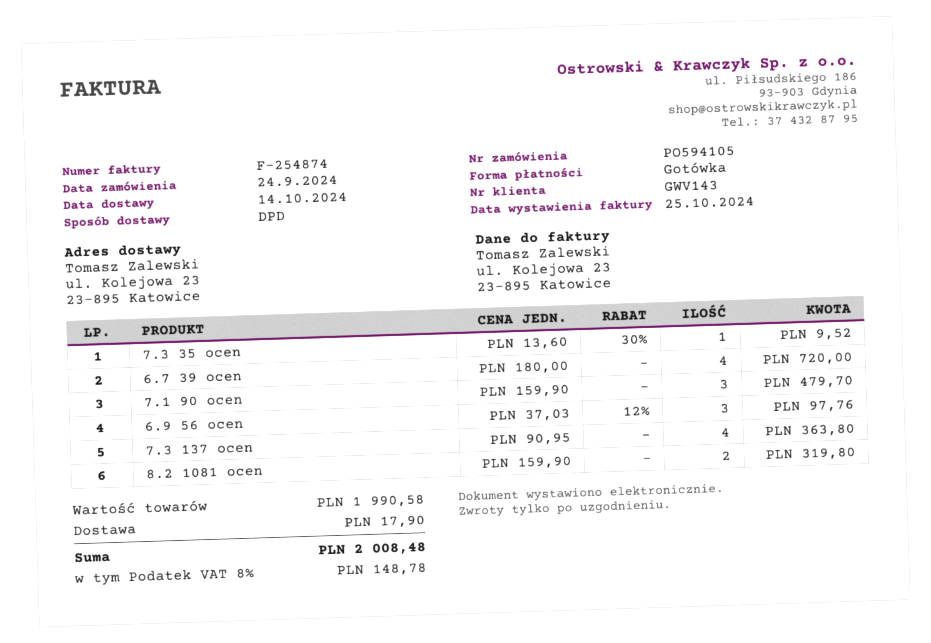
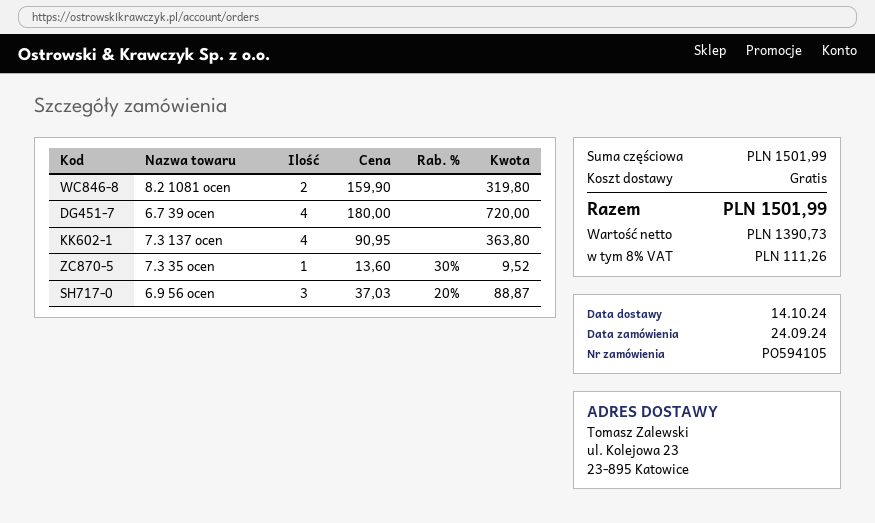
7.1 90 ocen: 3 x 159.90 = 479.70 -> none
6.9 56 ocen: 3 x 37.03 - 12% = 97.76 -> 3 x 37.03 - 20% = 88.87
subtotal: 1990.58 -> 1501.99
shipping: 17.90 -> 0.00
tax: 8% = 148.78 -> 8% = 111.26
total: 2008.48 -> 1501.99

